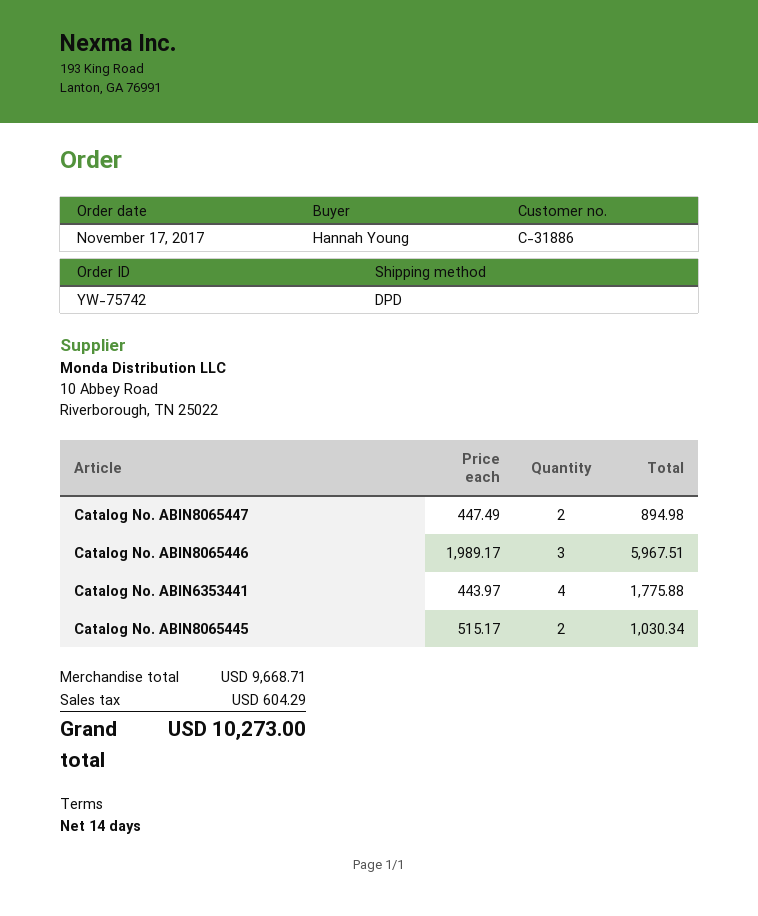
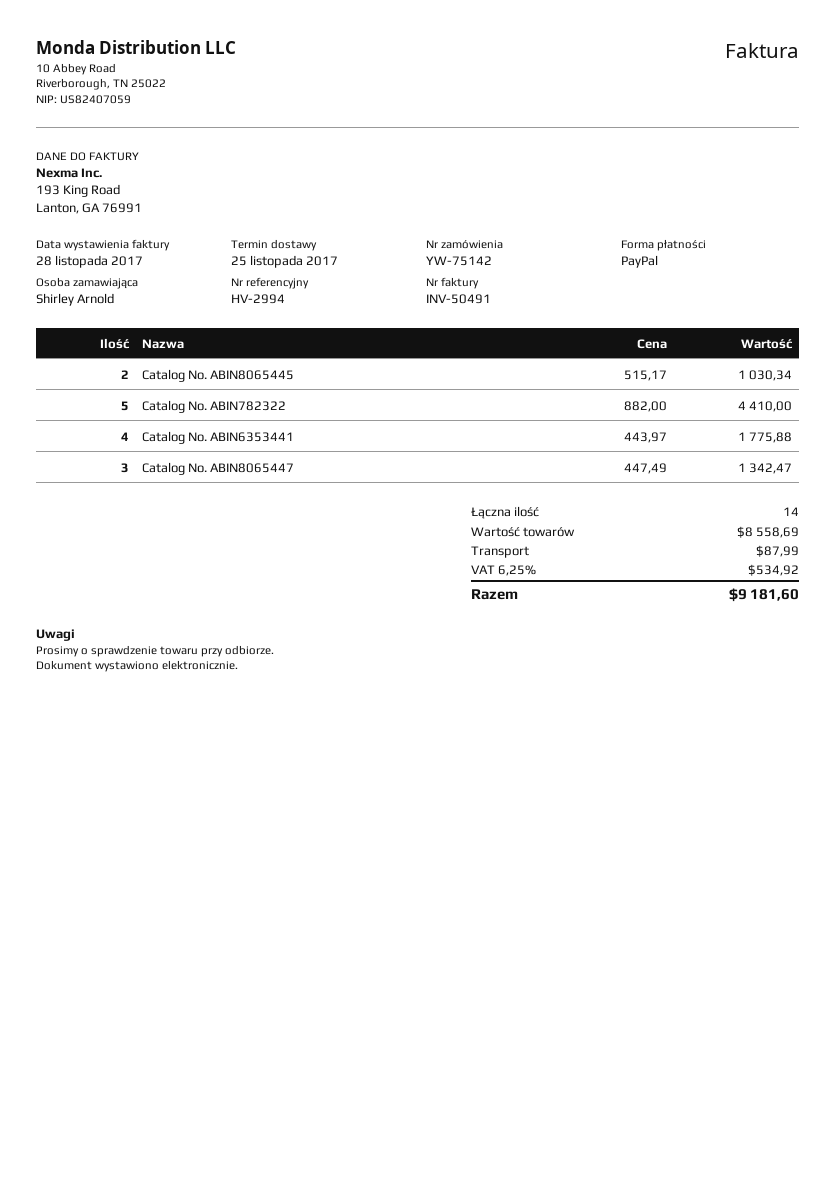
order number: YW-75742 -> YW-75142
ordered by: Hannah Young -> Shirley Arnold
Catalog No. ABIN8065447: 2 x 447.49 = 894.98 -> 3 x 447.49 = 1342.47
Catalog No. ABIN8065446: 3 x 1989.17 = 5967.51 -> none
Catalog No. ABIN782322: none -> 5 x 882.00 = 4410.00
subtotal: 9668.71 -> 8558.69
shipping: none -> 87.99
tax: 604.29 -> 534.92
total: 10273.00 -> 9181.60

